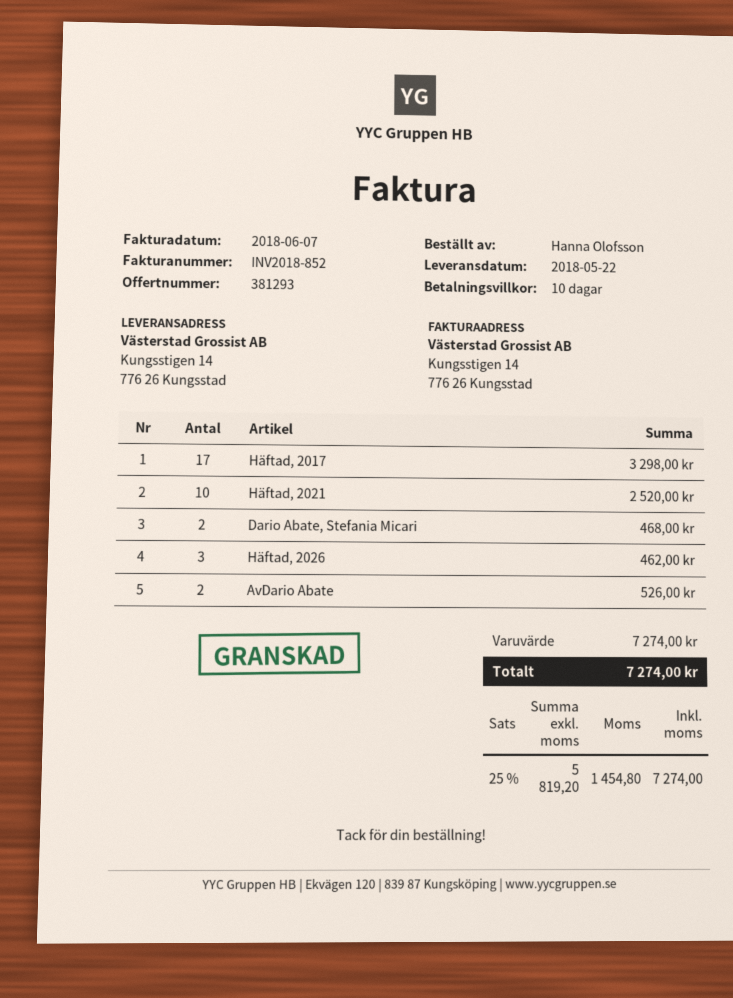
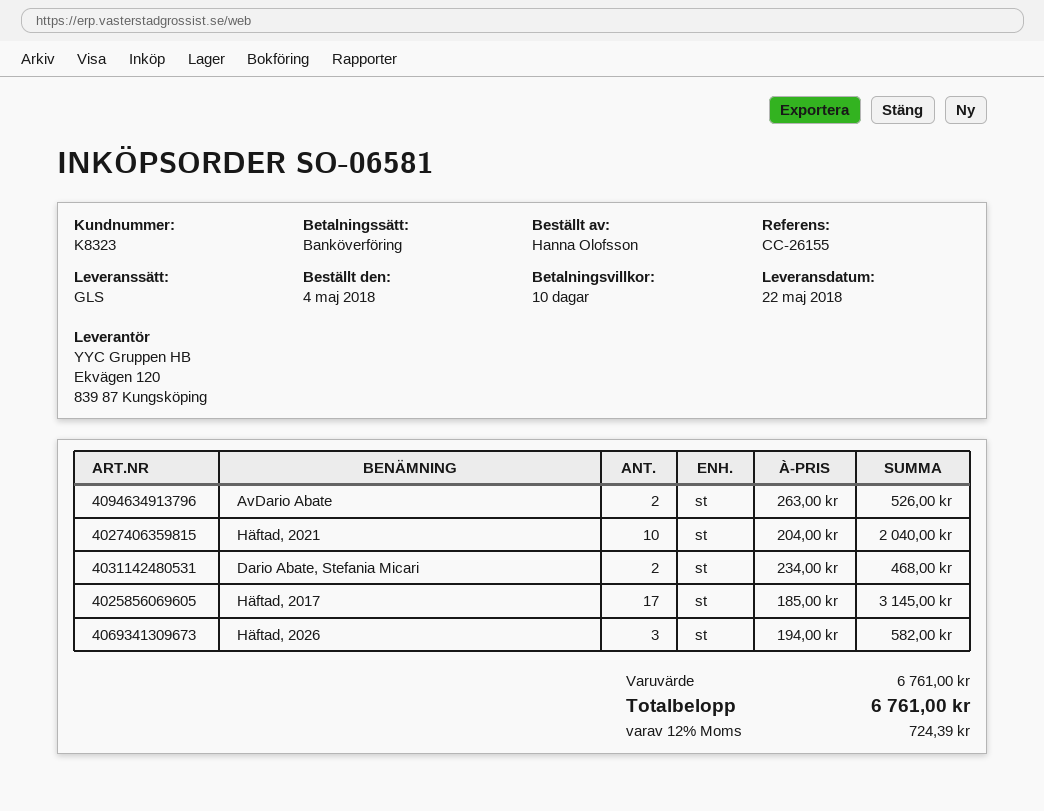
Häftad, 2017: 17 for 3298.00 -> 17 for 3145.00
Häftad, 2021: 10 for 2520.00 -> 10 for 2040.00
Häftad, 2026: 3 for 462.00 -> 3 for 582.00
subtotal: 7274.00 -> 6761.00
tax: 25% = 1454.80 -> 12% = 724.39
total: 7274.00 -> 6761.00

